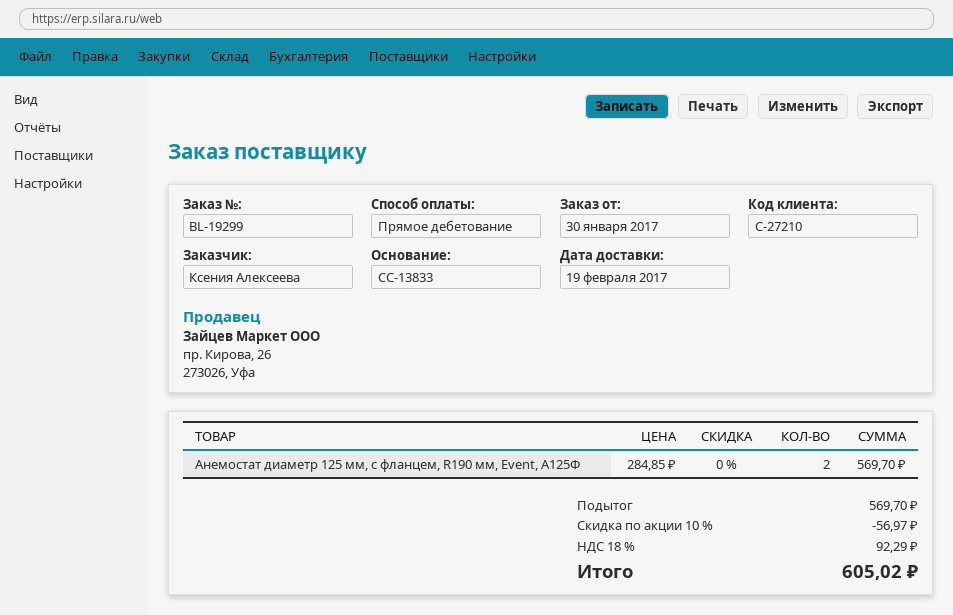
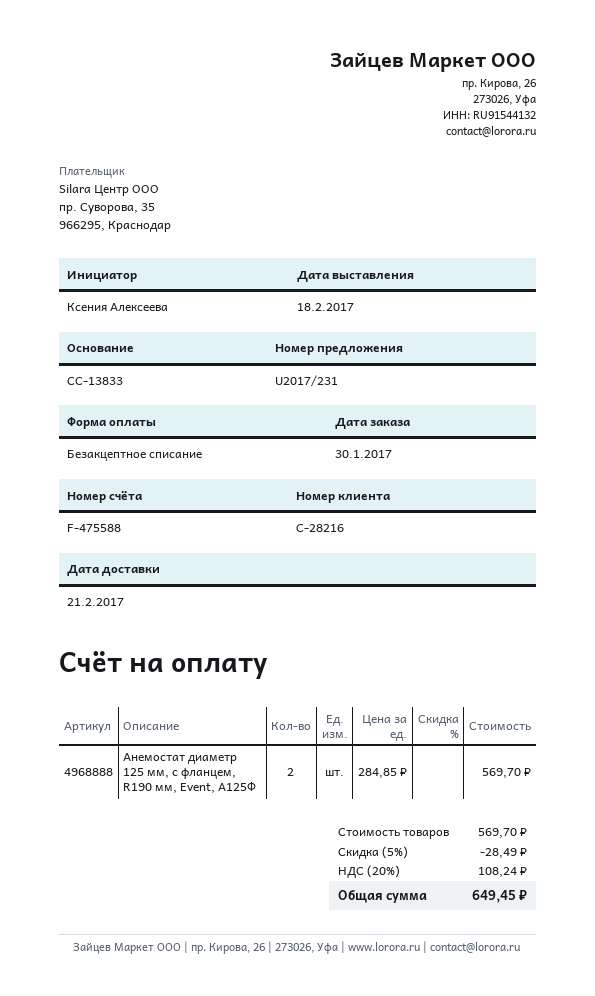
delivery date: 2017-02-19 -> 2017-02-21
customer number: C-27210 -> C-28216
discount: 10% = 56.97 -> 5% = 28.49
tax: 18% = 92.29 -> 20% = 108.24
total: 605.02 -> 649.45

